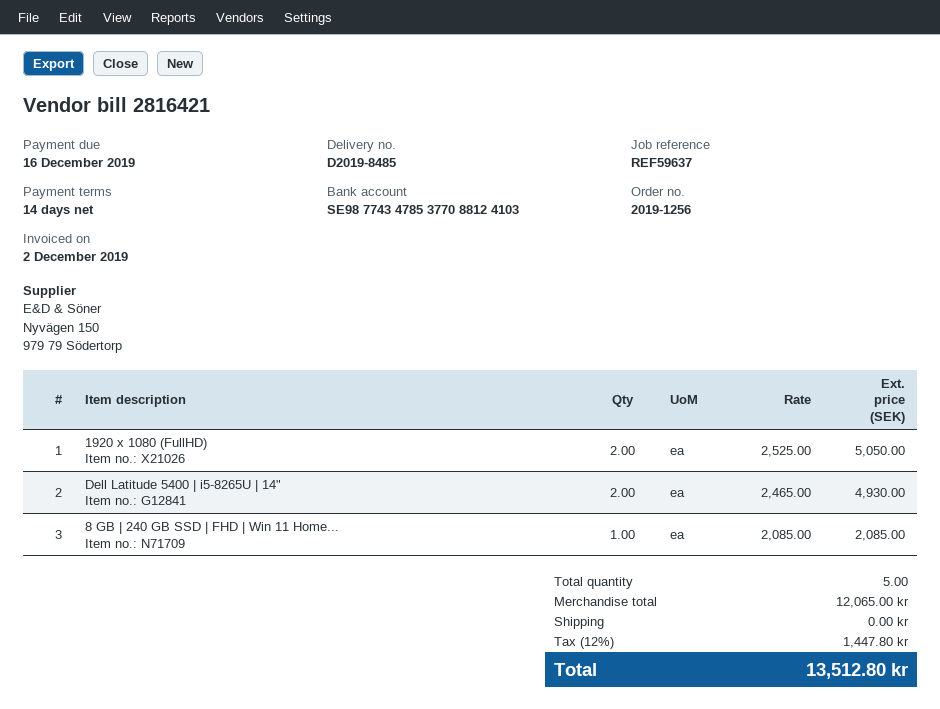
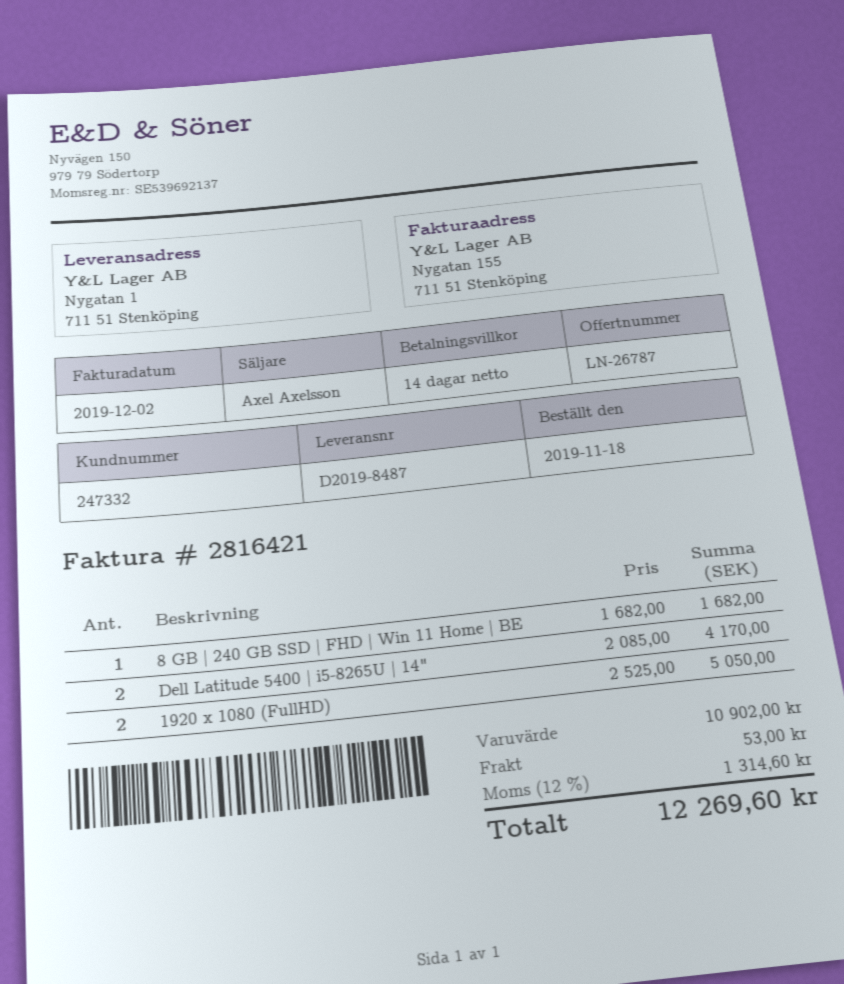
delivery note number: D2019-8485 -> D2019-8487
Dell Latitude 5400 | i5-8265U | 14": 2 x 2465.00 = 4930.00 -> 2 x 2085.00 = 4170.00
8 GB | 240 GB SSD | FHD | Win 11 Home...: 1 x 2085.00 = 2085.00 -> 1 x 1682.00 = 1682.00
subtotal: 12065.00 -> 10902.00
shipping: 0.00 -> 53.00
tax: 12% = 1447.80 -> 12% = 1314.60
total: 13512.80 -> 12269.60

